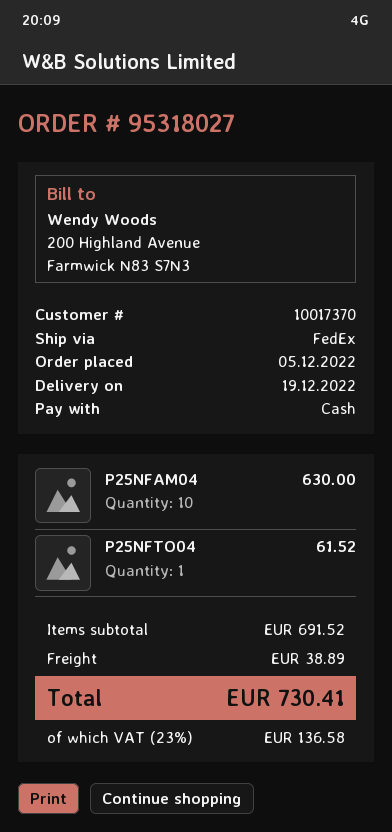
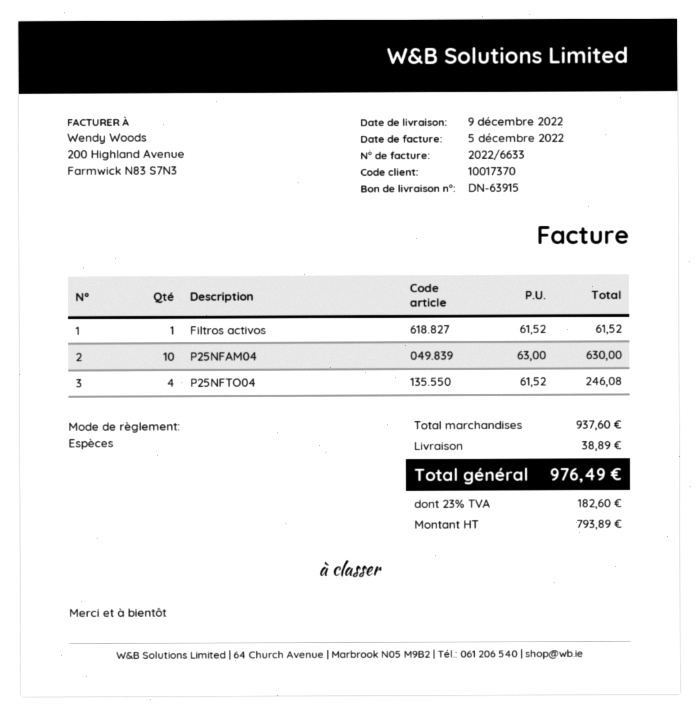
delivery date: 2022-12-19 -> 2022-12-09
P25NFTO04: 1 for 61.52 -> 4 for 246.08
Filtros activos: none -> 1 for 61.52
subtotal: 691.52 -> 937.60
tax: 23% = 136.58 -> 23% = 182.60
total: 730.41 -> 976.49

